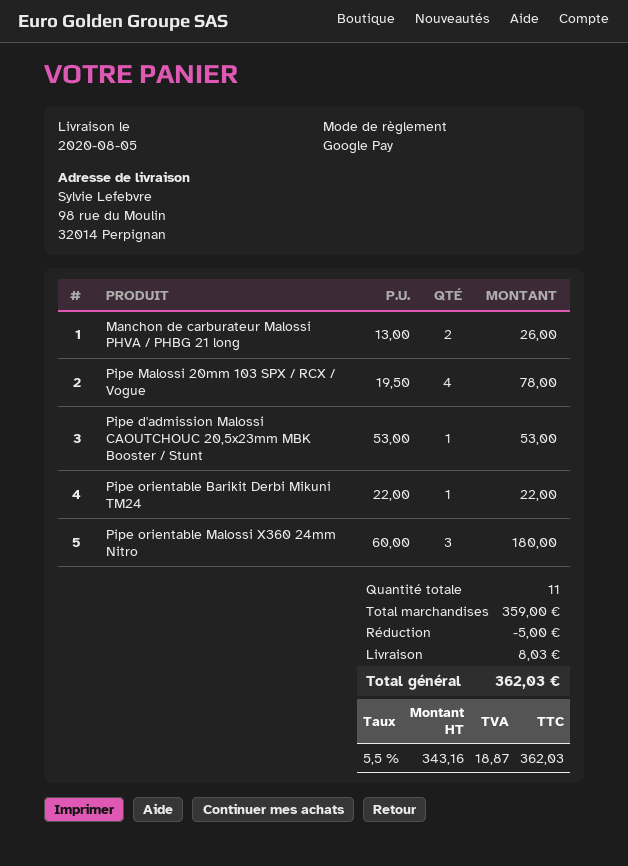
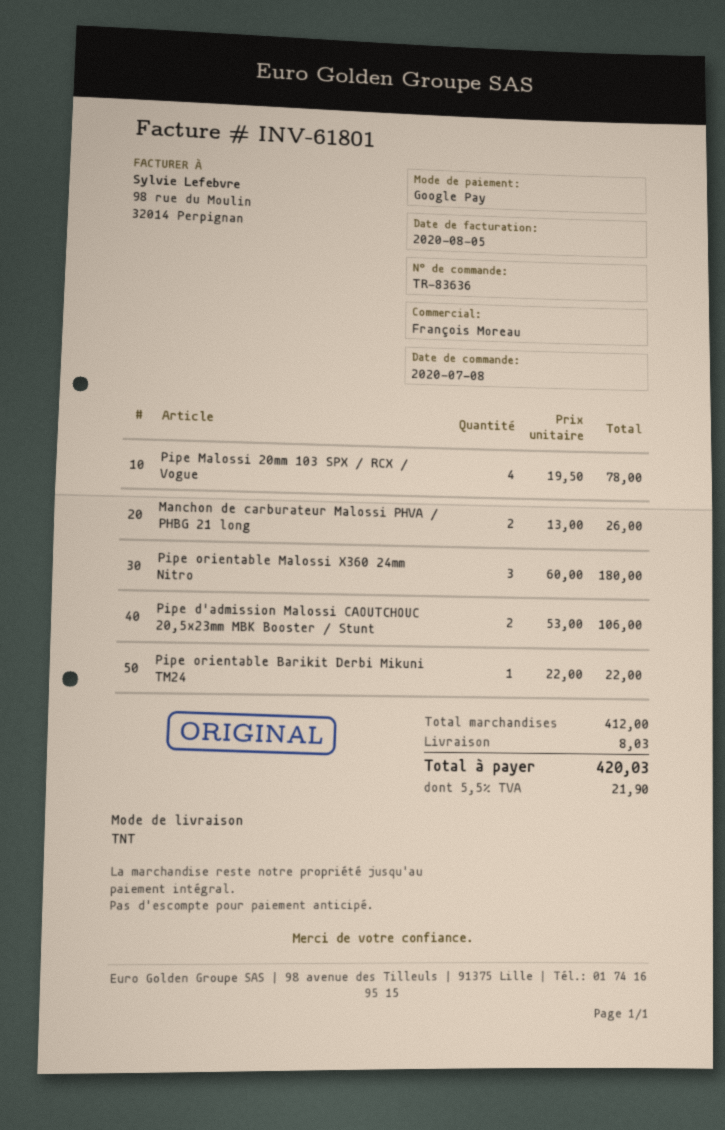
Pipe d'admission Malossi CAOUTCHOUC 20,5x23mm MBK Booster / Stunt: 1 x 53.00 = 53.00 -> 2 x 53.00 = 106.00
subtotal: 359.00 -> 412.00
discount: 5.00 -> none
tax: 5.5% = 18.87 -> 5.5% = 21.90
total: 362.03 -> 420.03

